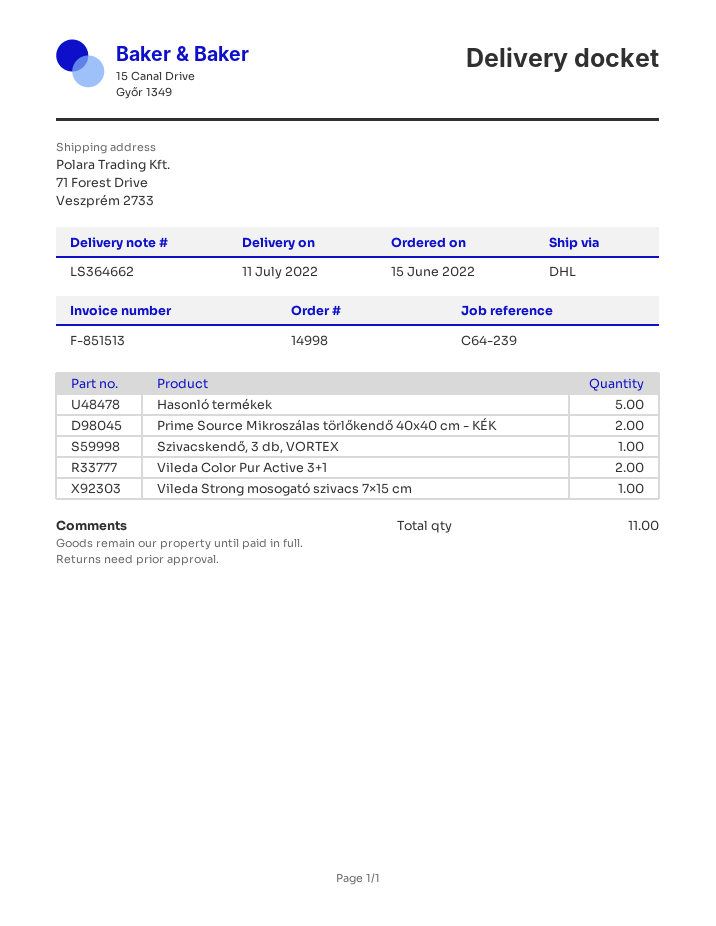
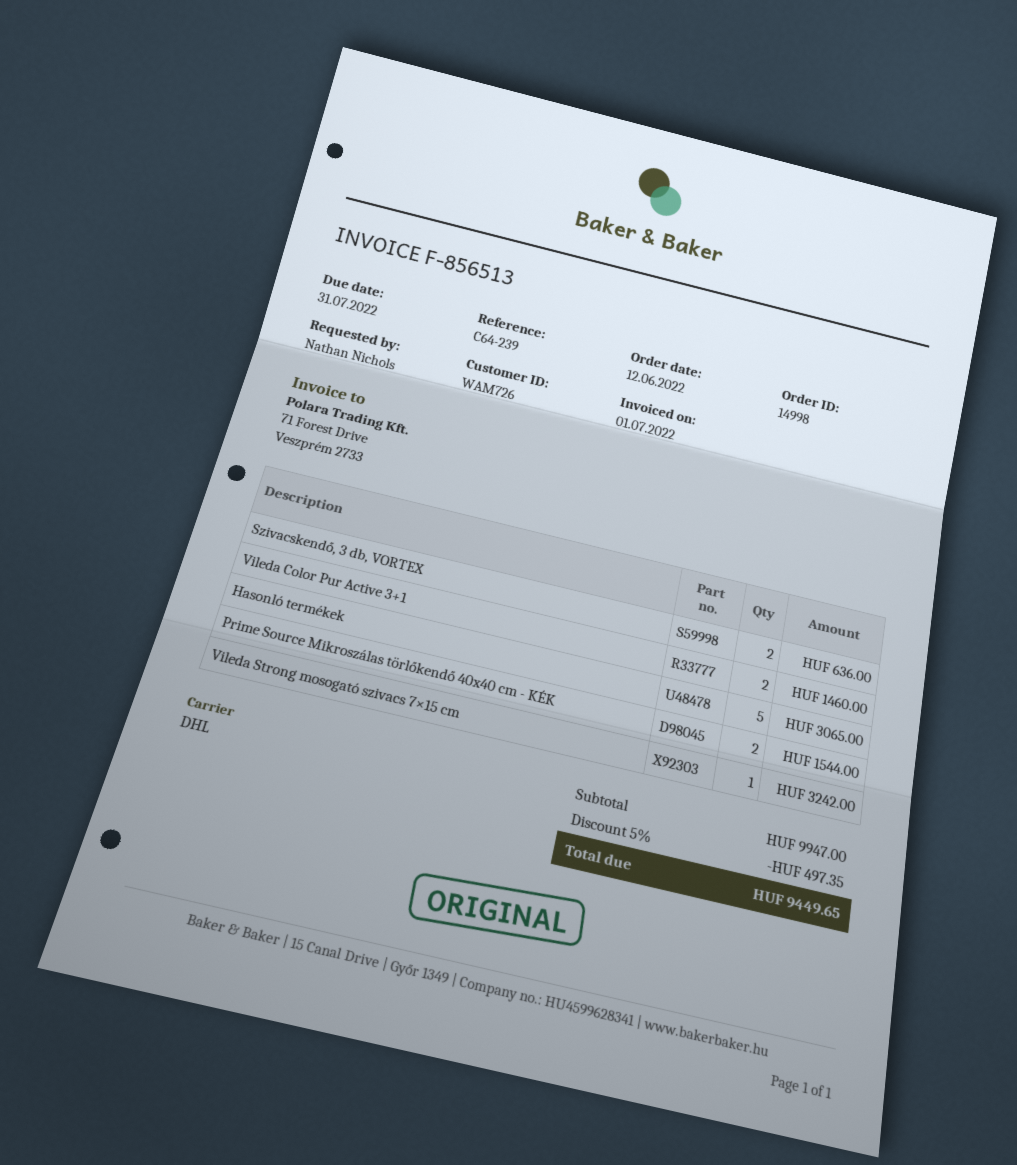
order date: 2022-06-15 -> 2022-06-12
invoice number: F-851513 -> F-856513
Szivacskendő, 3 db, VORTEX: 1 -> 2

